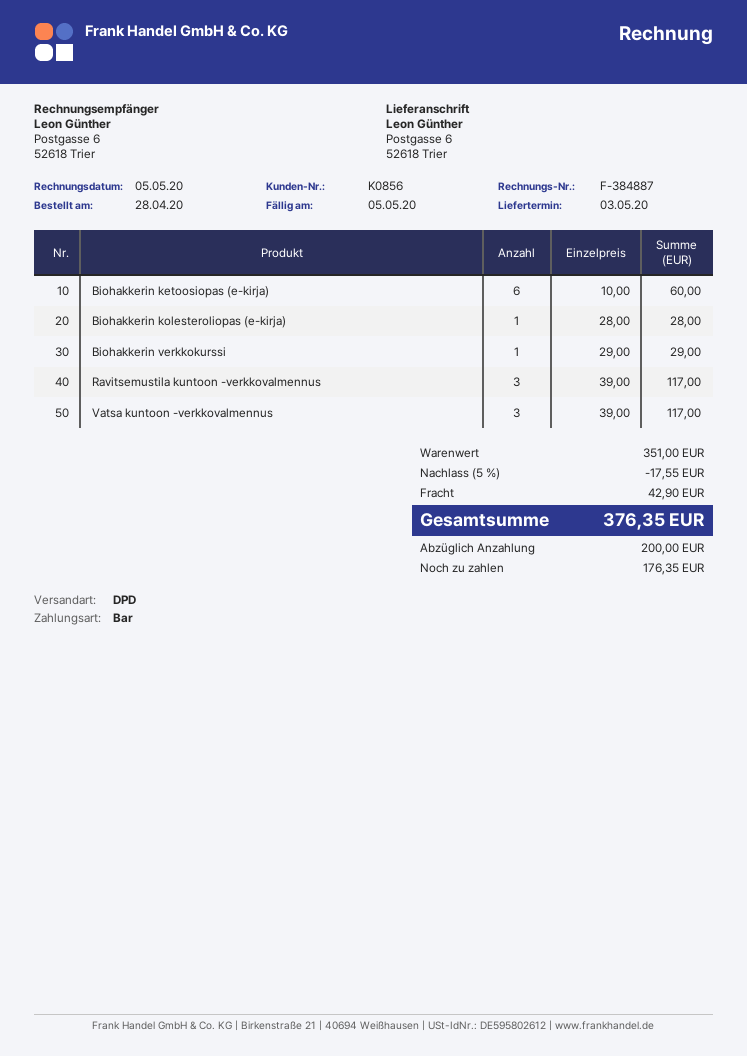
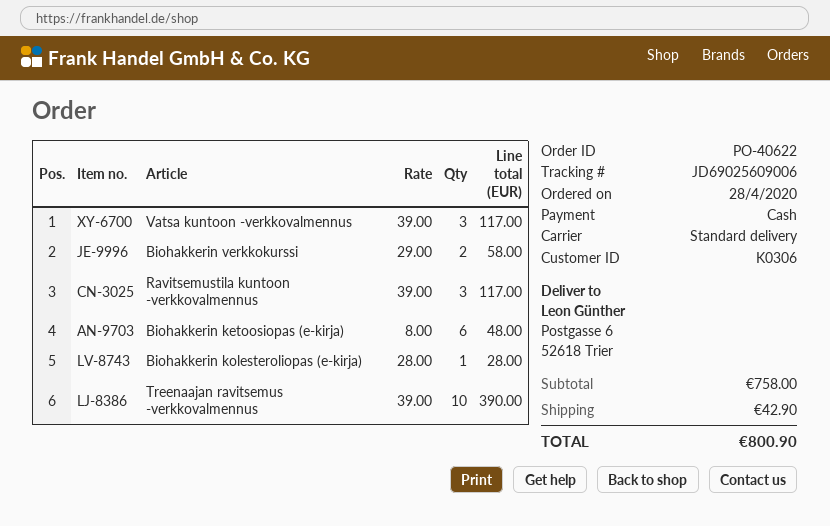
customer number: K0856 -> K0306
shipping method: DPD -> standard
Biohakkerin ketoosiopas (e-kirja): 6 x 10.00 = 60.00 -> 6 x 8.00 = 48.00
Biohakkerin verkkokurssi: 1 x 29.00 = 29.00 -> 2 x 29.00 = 58.00
Treenaajan ravitsemus -verkkovalmennus: none -> 10 x 39.00 = 390.00
subtotal: 351.00 -> 758.00
discount: 5% = 17.55 -> none
total: 376.35 -> 800.90

